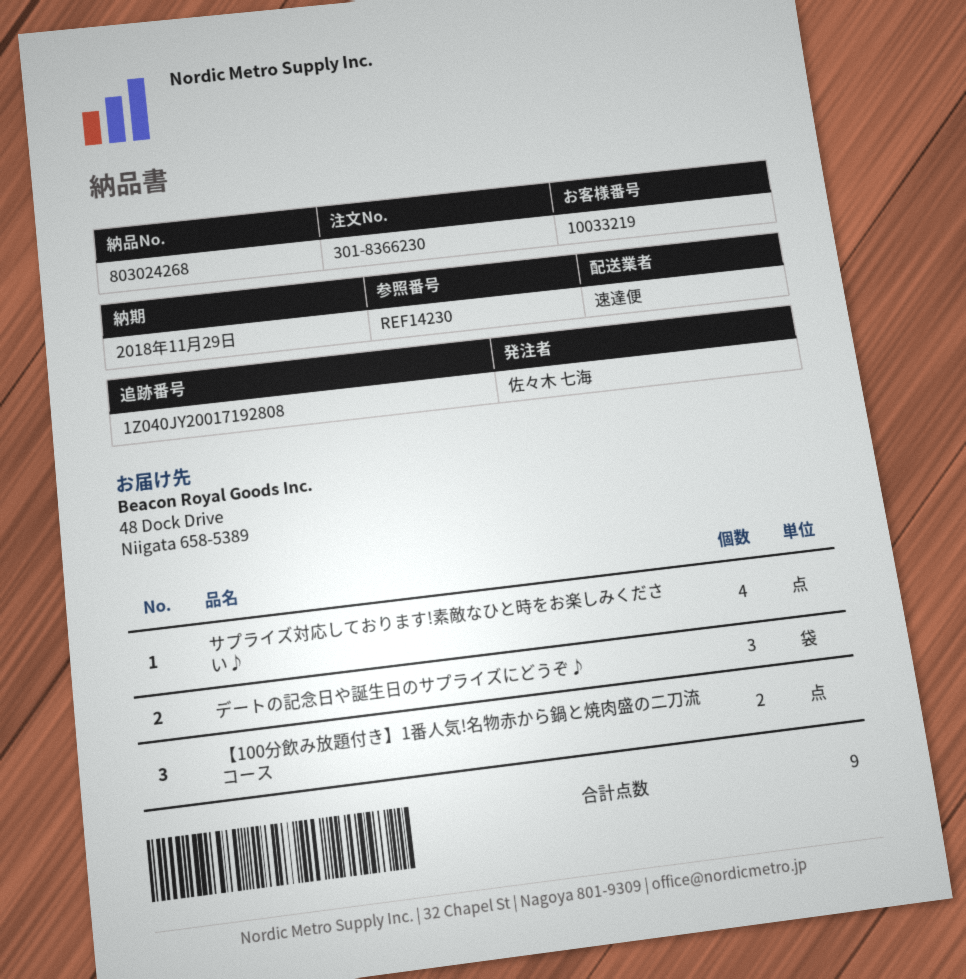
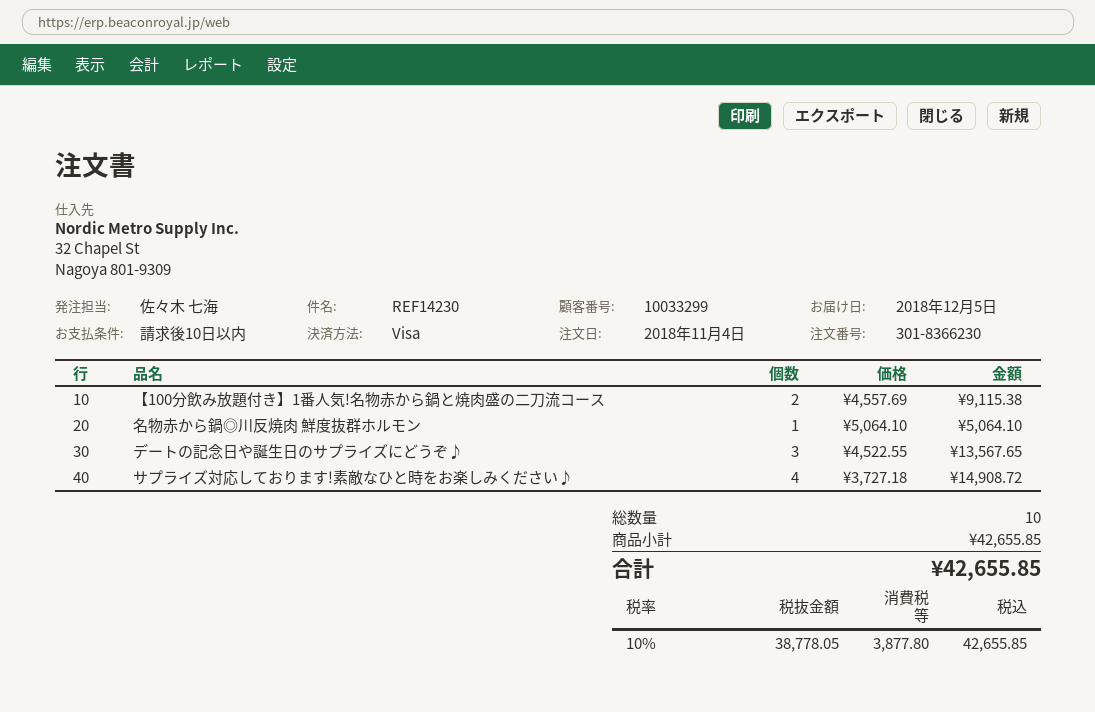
delivery date: 2018-11-29 -> 2018-12-05
customer number: 10033219 -> 10033299
名物赤から鍋◎川反焼肉 鮮度抜群ホルモン: none -> 1
total quantity: 9 -> 10

